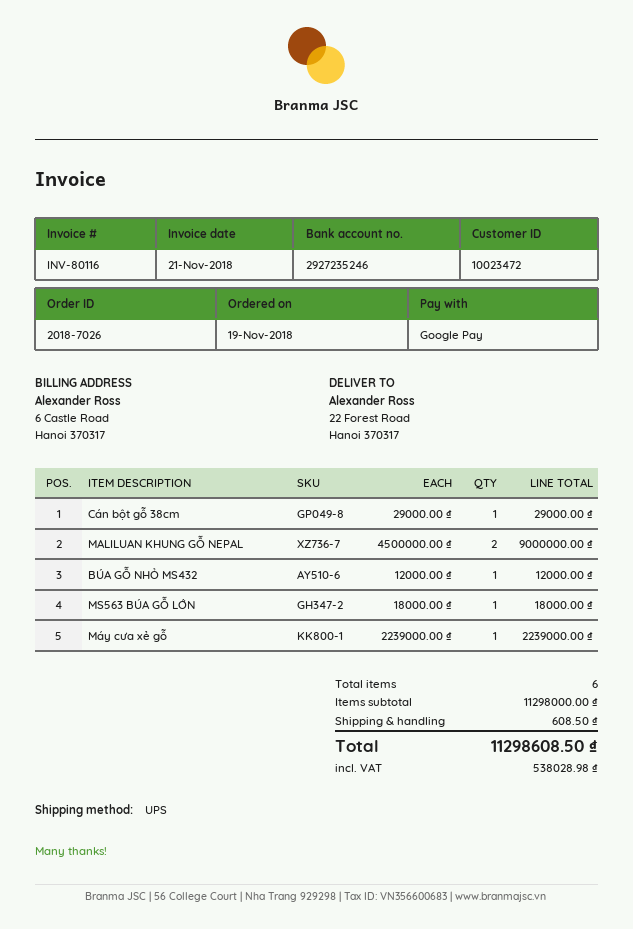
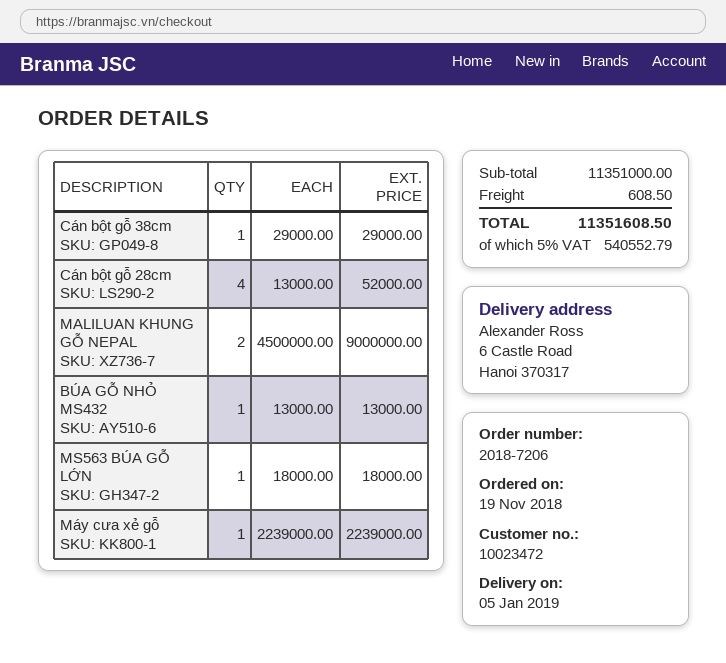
order number: 2018-7026 -> 2018-7206
ship to: 22 Forest Road, Hanoi 370317 -> 6 Castle Road, Hanoi 370317
BÚA GỖ NHỎ MS432: 1 x 12000.00 = 12000.00 -> 1 x 13000.00 = 13000.00
Cán bột gỗ 28cm: none -> 4 x 13000.00 = 52000.00
subtotal: 11298000.00 -> 11351000.00
tax: 538028.98 -> 540552.79
total: 11298608.50 -> 11351608.50

